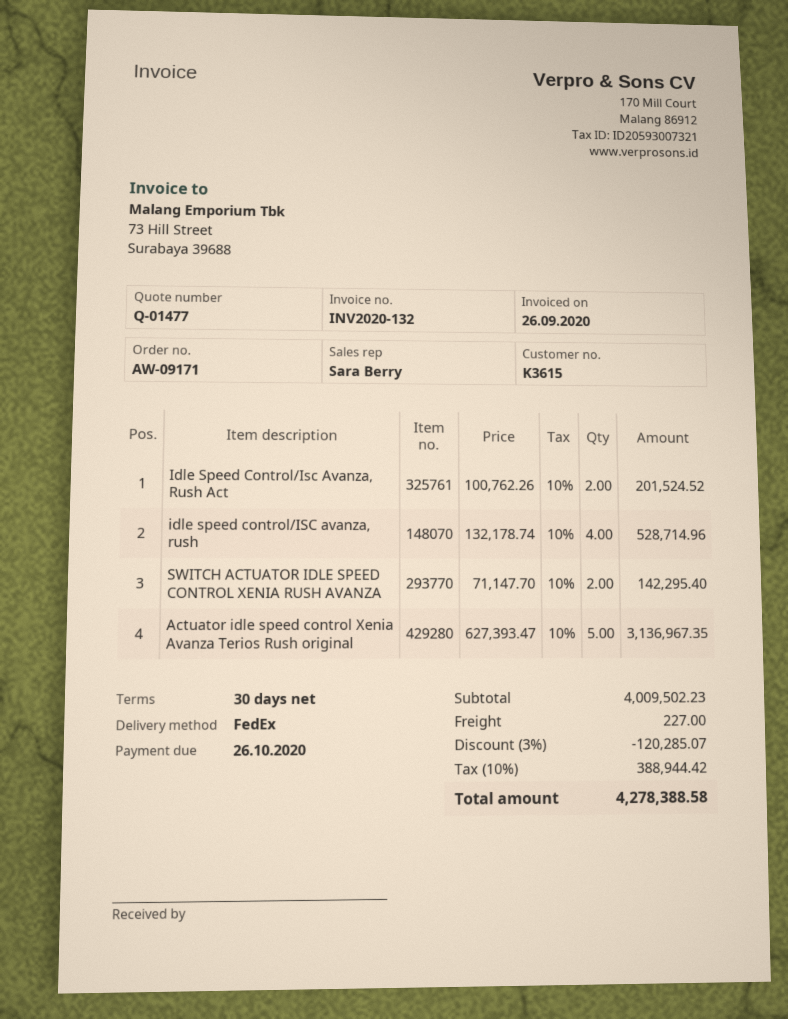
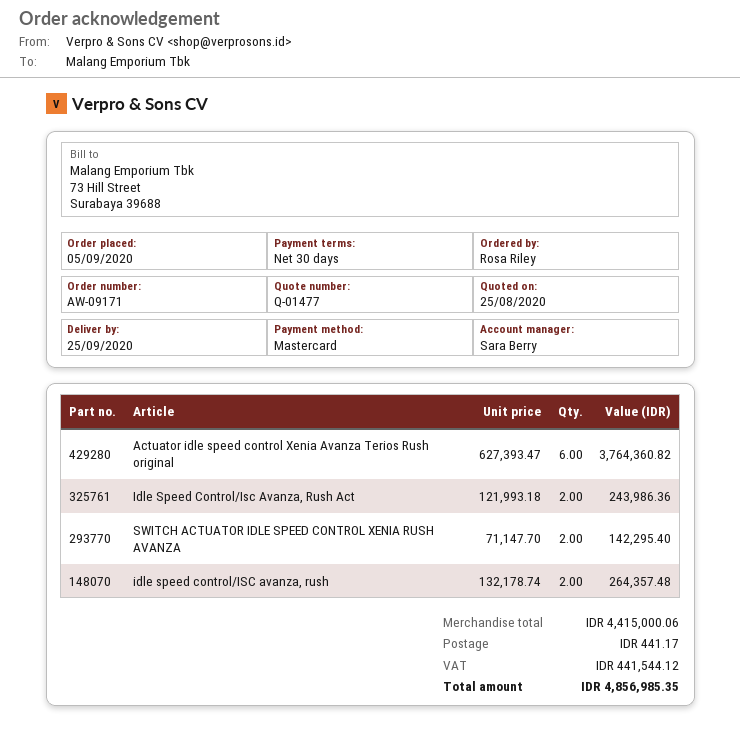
Idle Speed Control/Isc Avanza, Rush Act: 2 x 100762.26 = 201524.52 -> 2 x 121993.18 = 243986.36
idle speed control/ISC avanza, rush: 4 x 132178.74 = 528714.96 -> 2 x 132178.74 = 264357.48
Actuator idle speed control Xenia Avanza Terios Rush original: 5 x 627393.47 = 3136967.35 -> 6 x 627393.47 = 3764360.82
subtotal: 4009502.23 -> 4415000.06
discount: 3% = 120285.07 -> none
shipping: 227.00 -> 441.17
tax: 388944.42 -> 441544.12
total: 4278388.58 -> 4856985.35

